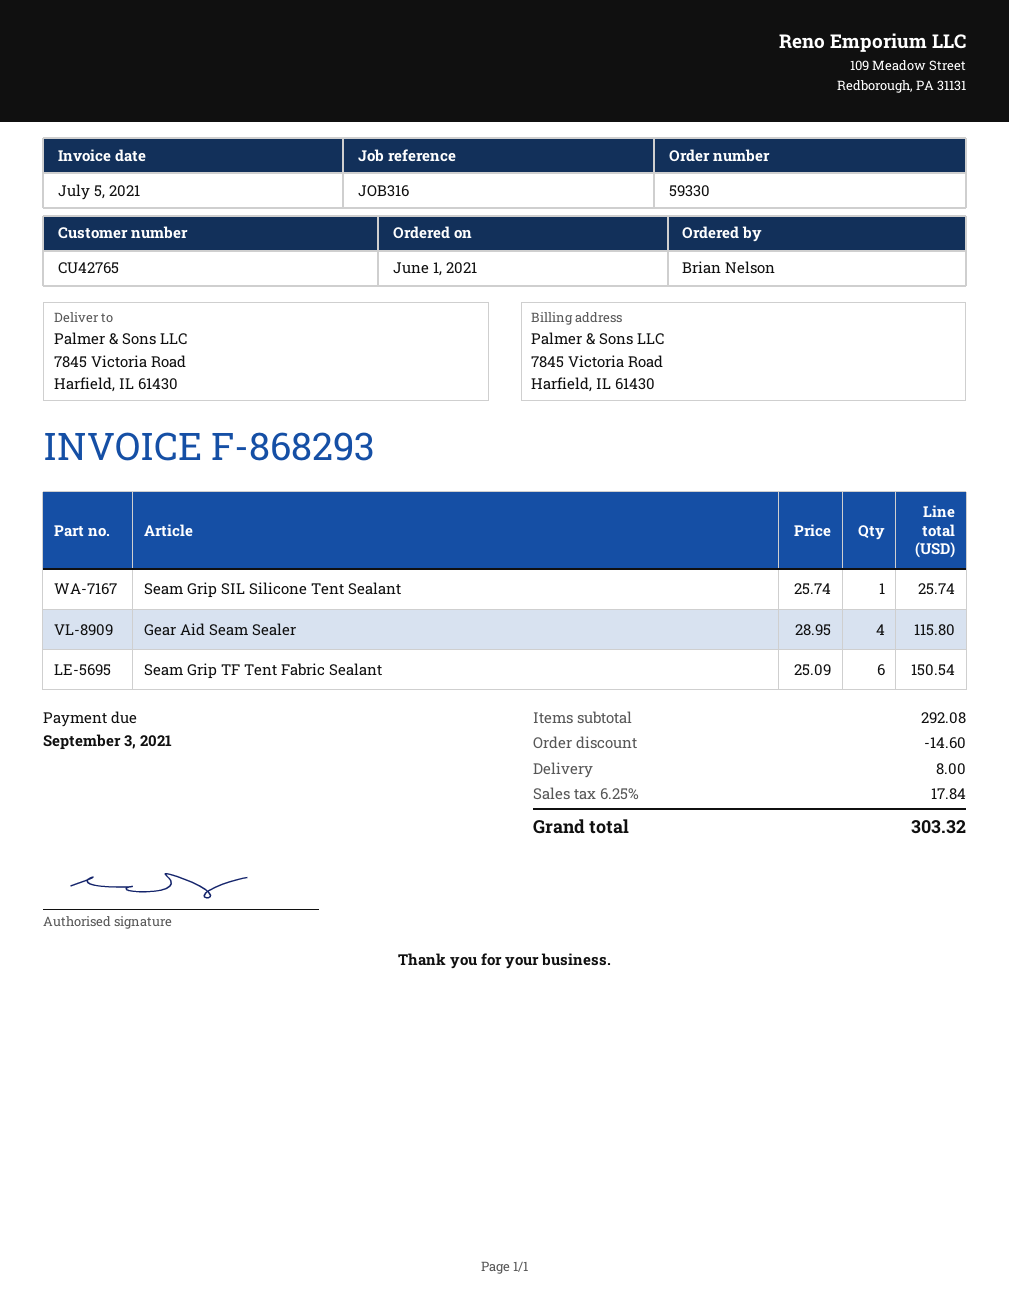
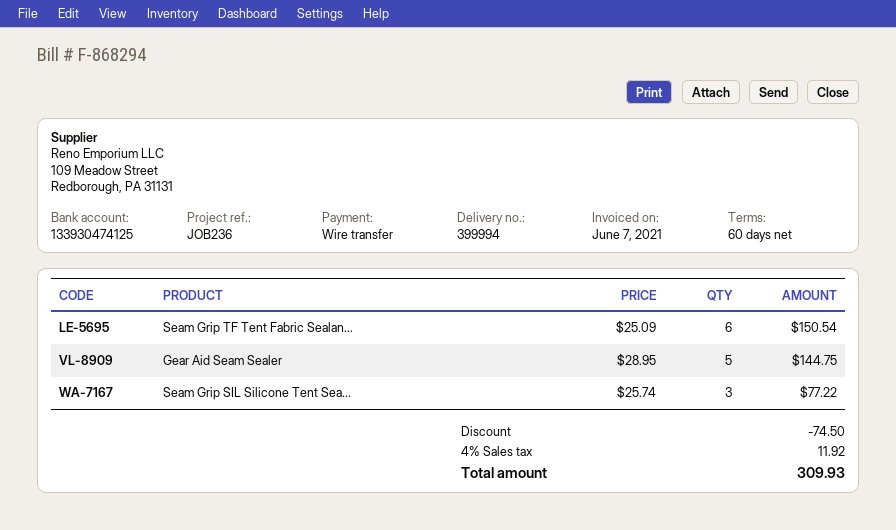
invoice number: F-868293 -> F-868294
invoice date: 2021-07-05 -> 2021-06-07
reference: JOB316 -> JOB236
Seam Grip SIL Silicone Tent Sealant: 1 x 25.74 = 25.74 -> 3 x 25.74 = 77.22
Gear Aid Seam Sealer: 4 x 28.95 = 115.80 -> 5 x 28.95 = 144.75
discount: 14.60 -> 74.50
shipping: 8.00 -> none
tax: 6.25% = 17.84 -> 4% = 11.92
total: 303.32 -> 309.93

